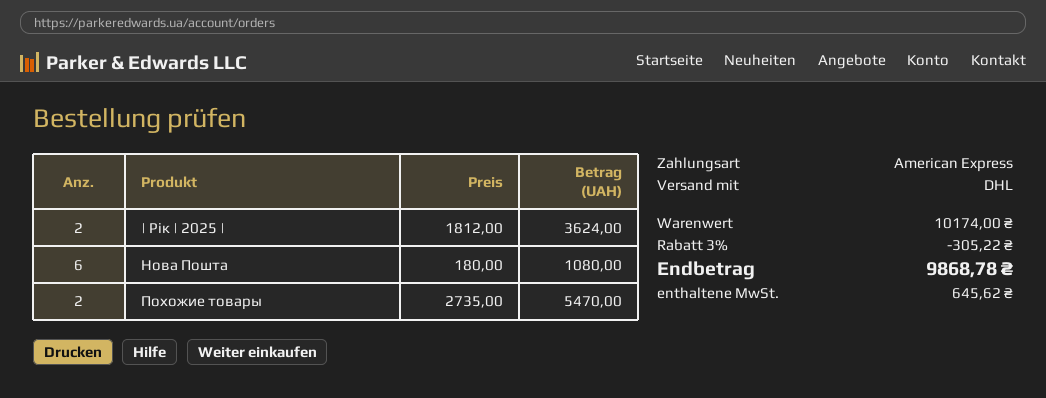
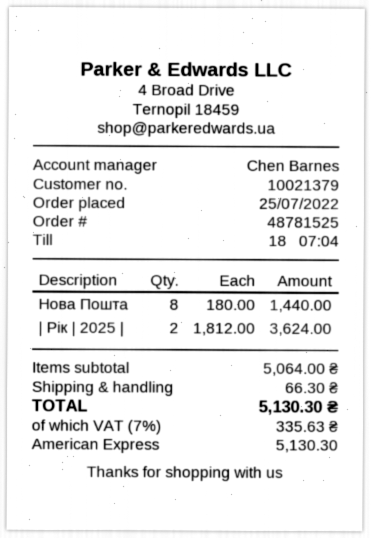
Нова Пошта: 6 x 180.00 = 1080.00 -> 8 x 180.00 = 1440.00
Похожие товары: 2 x 2735.00 = 5470.00 -> none
subtotal: 10174.00 -> 5064.00
discount: 3% = 305.22 -> none
shipping: none -> 66.30
tax: 645.62 -> 335.63
total: 9868.78 -> 5130.30

